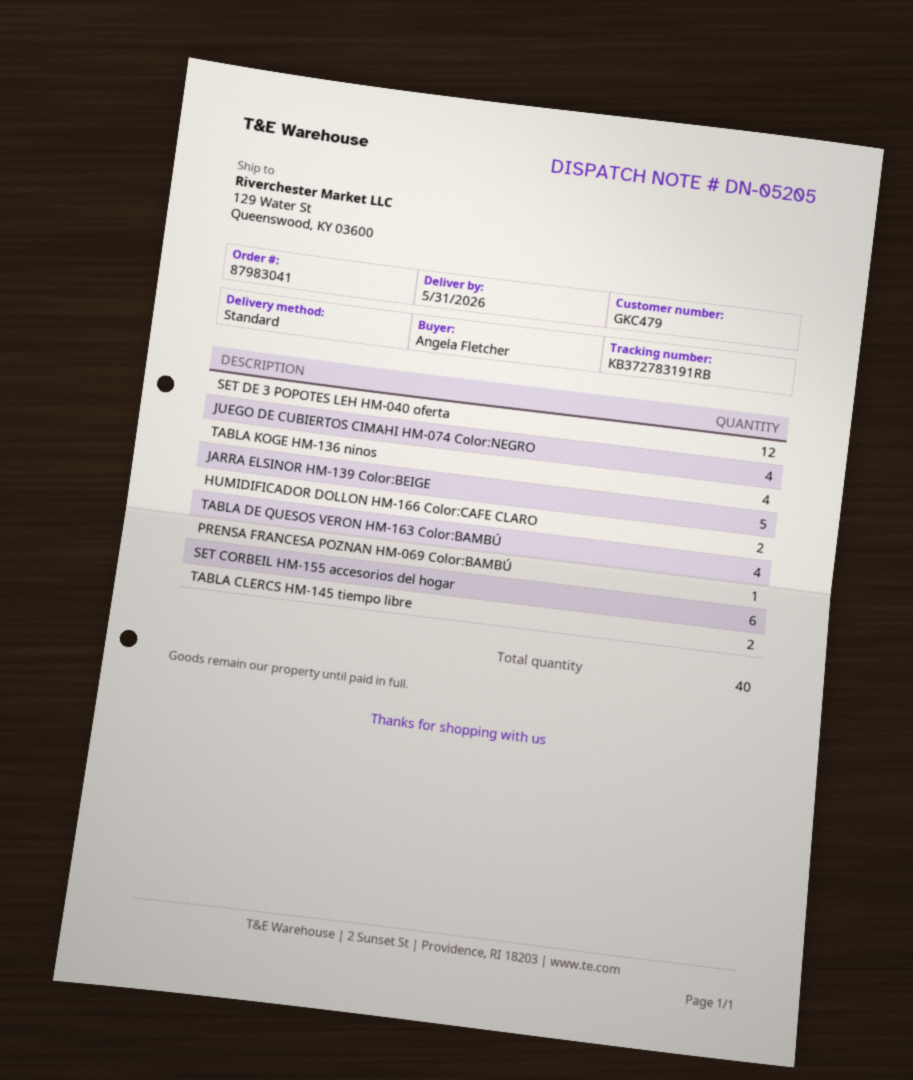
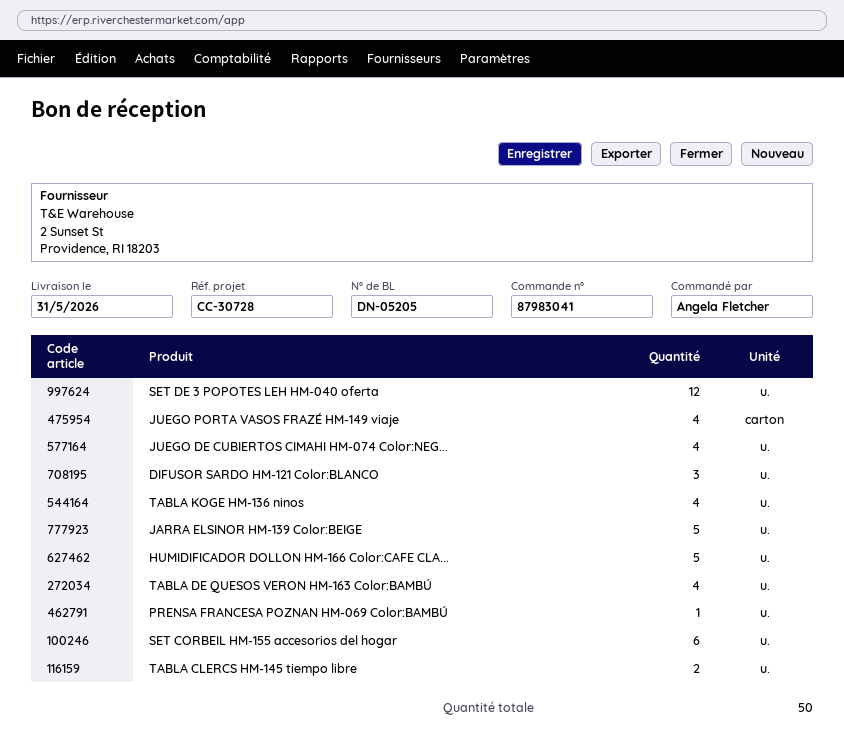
HUMIDIFICADOR DOLLON HM-166 Color:CAFE CLARO: 2 -> 5
JUEGO PORTA VASOS FRAZÉ HM-149 viaje: none -> 4
DIFUSOR SARDO HM-121 Color:BLANCO: none -> 3
total quantity: 40 -> 50

